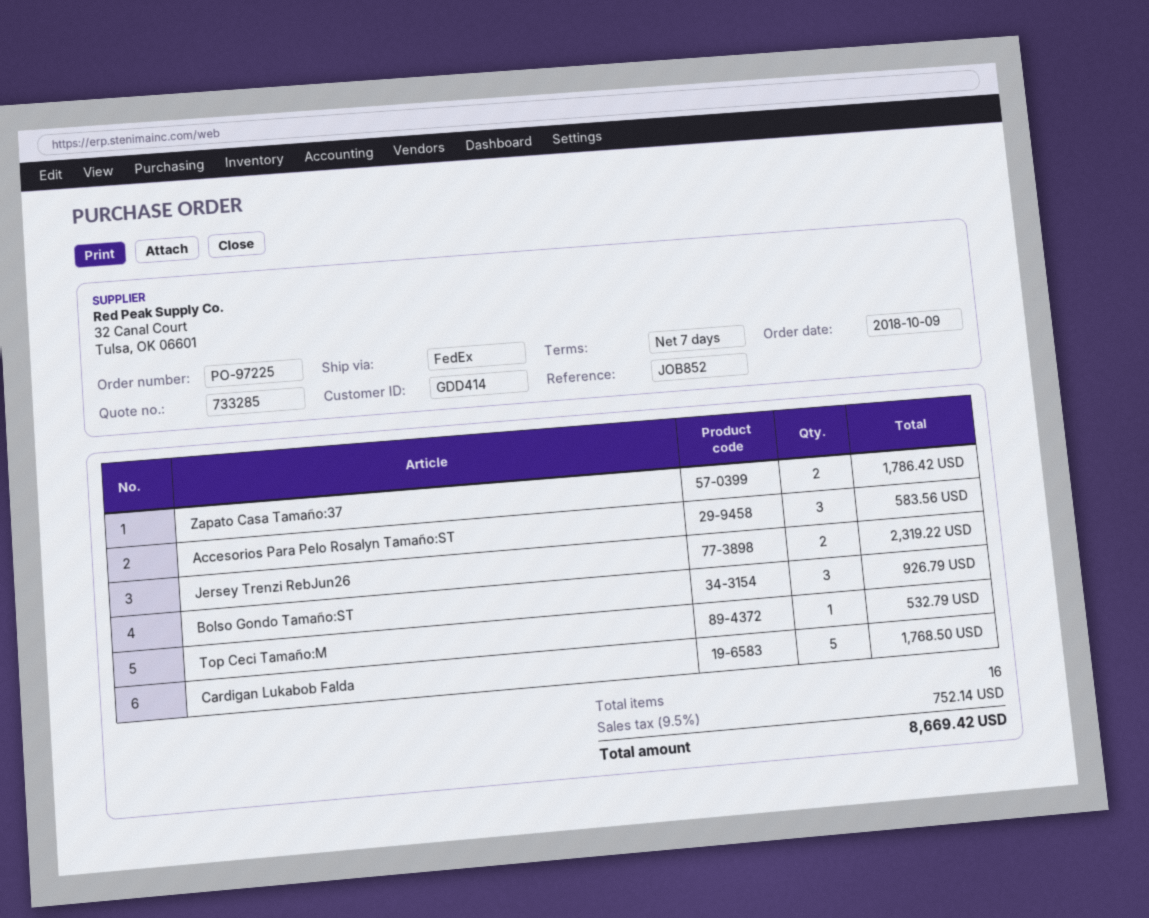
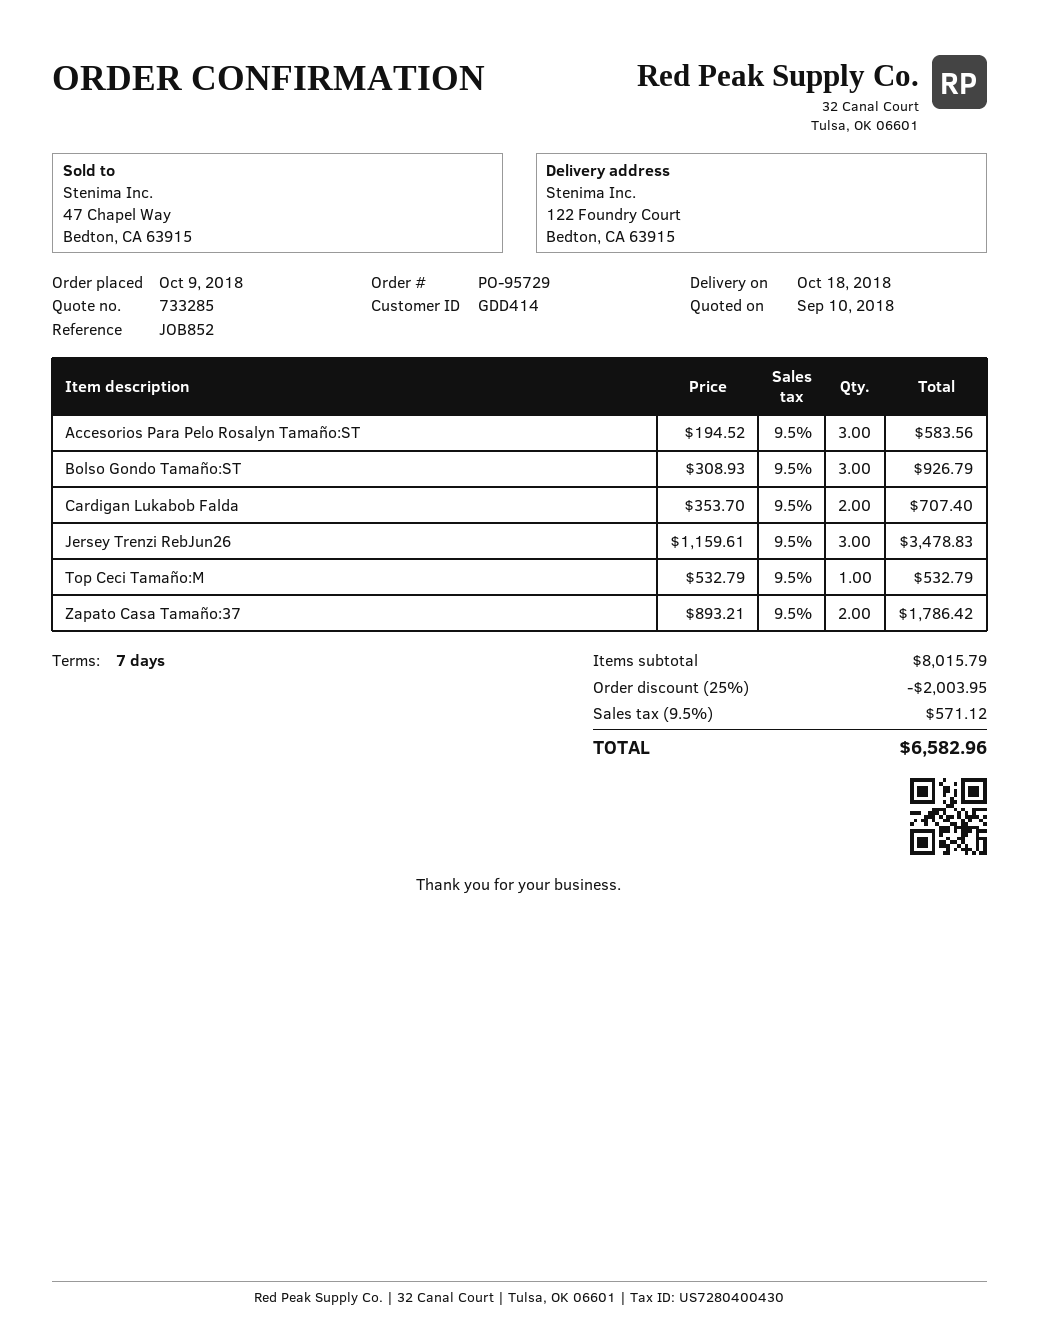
order number: PO-97225 -> PO-95729
Jersey Trenzi RebJun26: 2 for 2319.22 -> 3 for 3478.83
Cardigan Lukabob Falda: 5 for 1768.50 -> 2 for 707.40
discount: none -> 25% = 2003.95
tax: 9.5% = 752.14 -> 9.5% = 571.12
total: 8669.42 -> 6582.96

